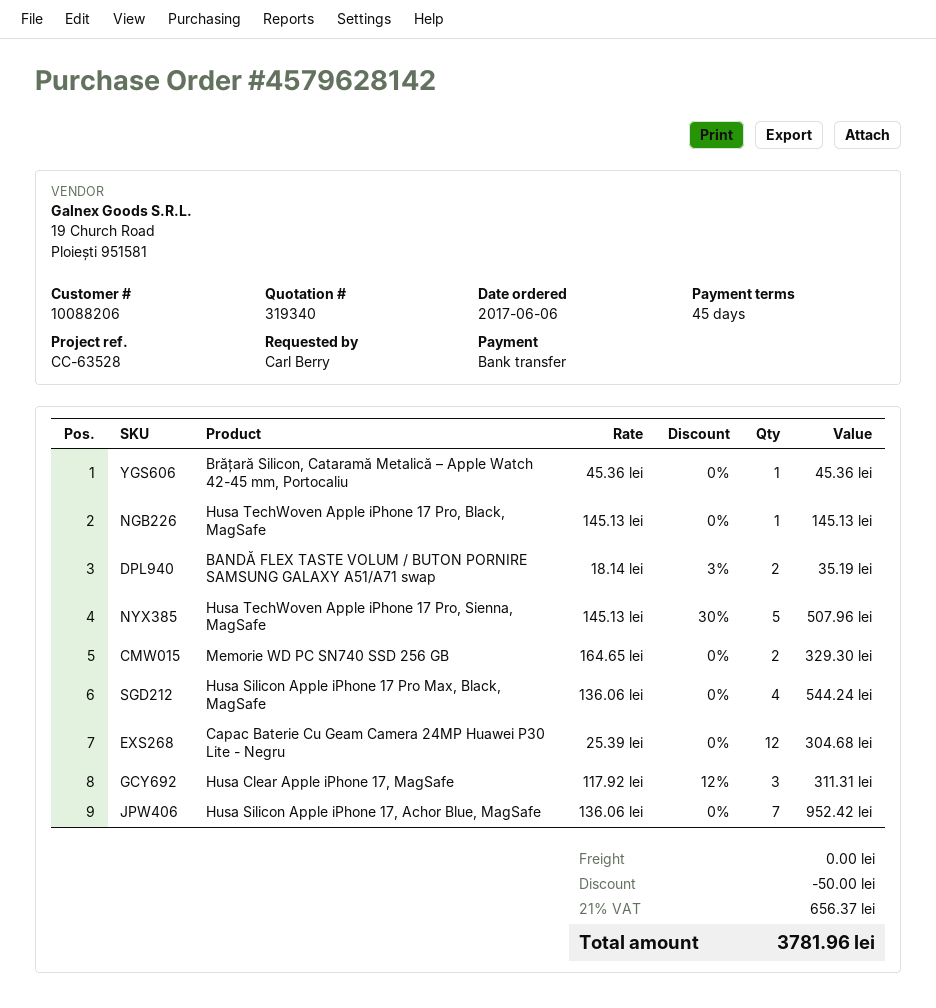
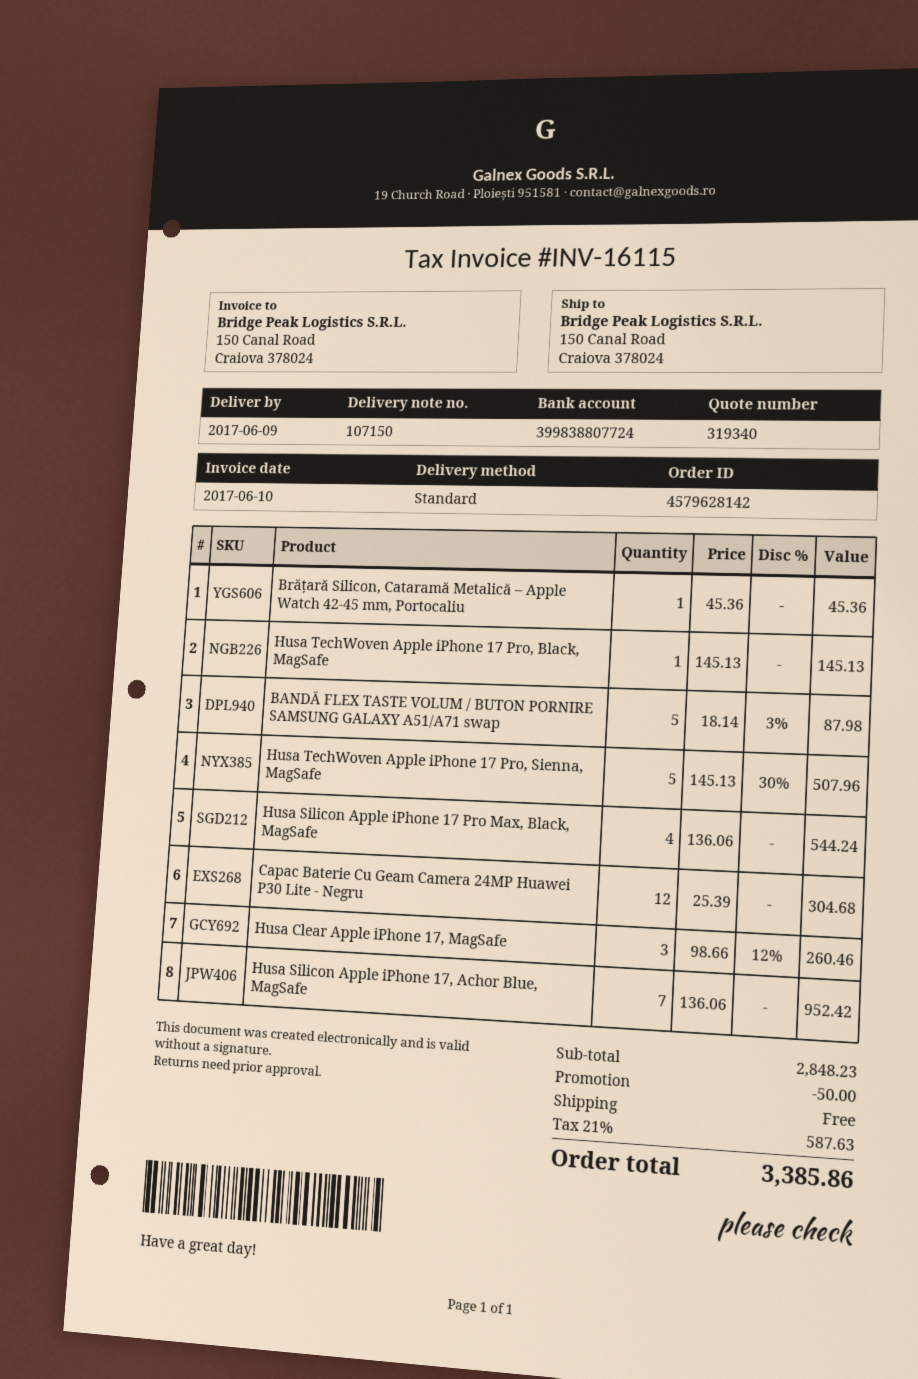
BANDĂ FLEX TASTE VOLUM / BUTON PORNIRE SAMSUNG GALAXY A51/A71 swap: 2 x 18.14 - 3% = 35.19 -> 5 x 18.14 - 3% = 87.98
Memorie WD PC SN740 SSD 256 GB: 2 x 164.65 = 329.30 -> none
Husa Clear Apple iPhone 17, MagSafe: 3 x 117.92 - 12% = 311.31 -> 3 x 98.66 - 12% = 260.46
tax: 21% = 656.37 -> 21% = 587.63
total: 3781.96 -> 3385.86

